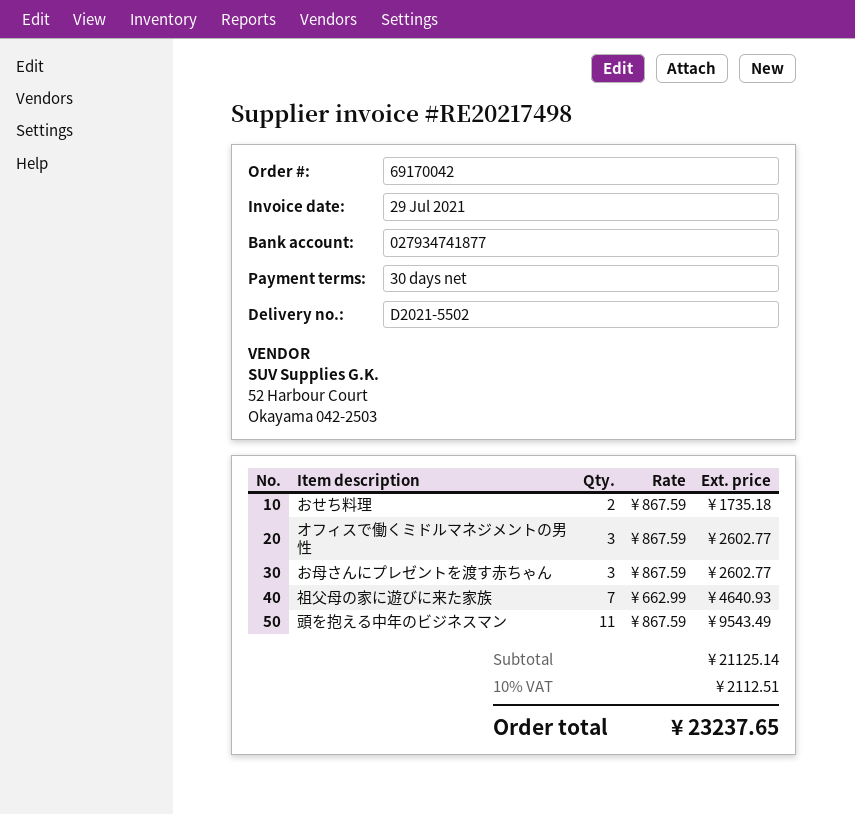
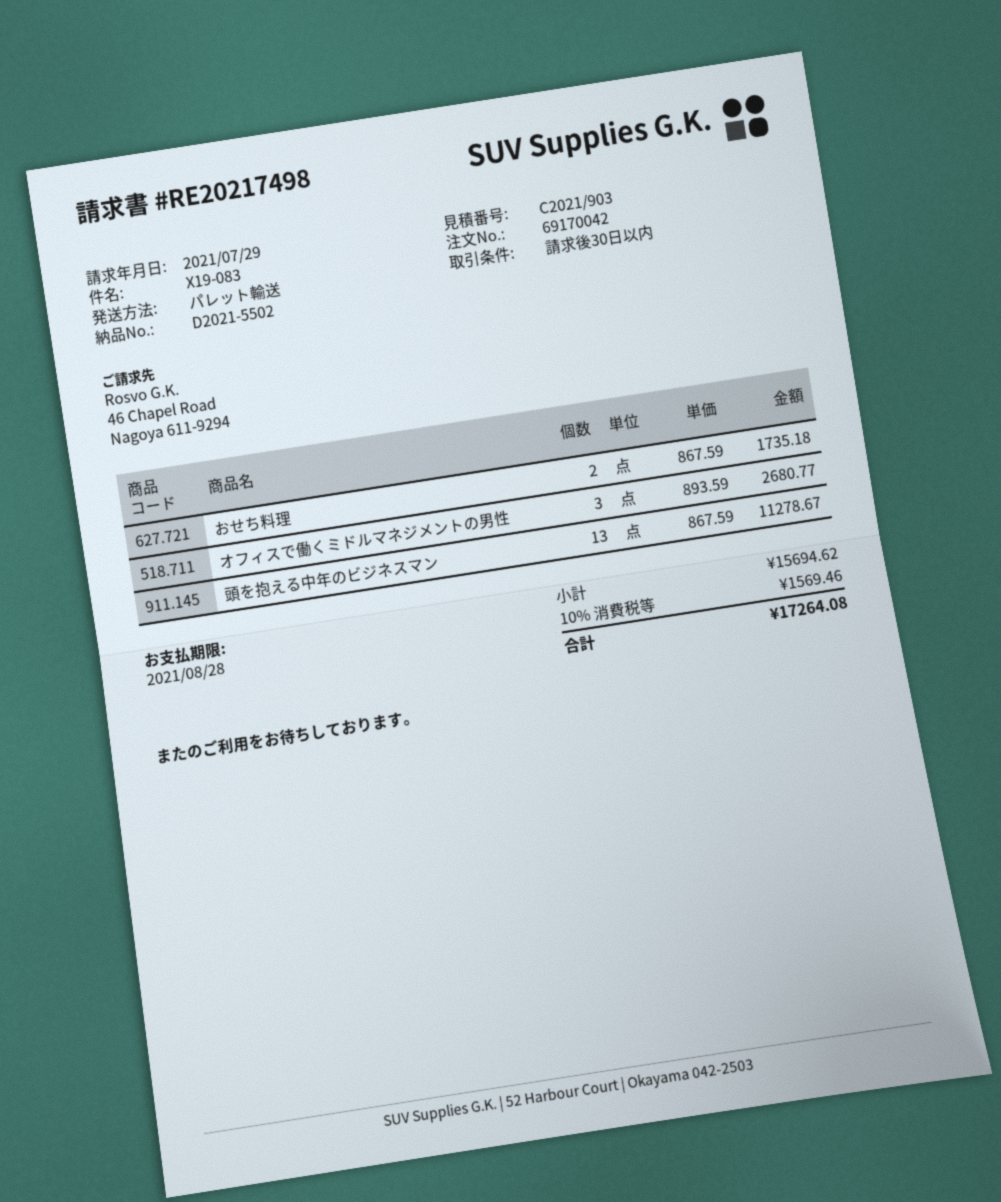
オフィスで働くミドルマネジメントの男性: 3 x 867.59 = 2602.77 -> 3 x 893.59 = 2680.77
お母さんにプレゼントを渡す赤ちゃん: 3 x 867.59 = 2602.77 -> none
祖父母の家に遊びに来た家族: 7 x 662.99 = 4640.93 -> none
頭を抱える中年のビジネスマン: 11 x 867.59 = 9543.49 -> 13 x 867.59 = 11278.67
subtotal: 21125.14 -> 15694.62
tax: 10% = 2112.51 -> 10% = 1569.46
total: 23237.65 -> 17264.08

